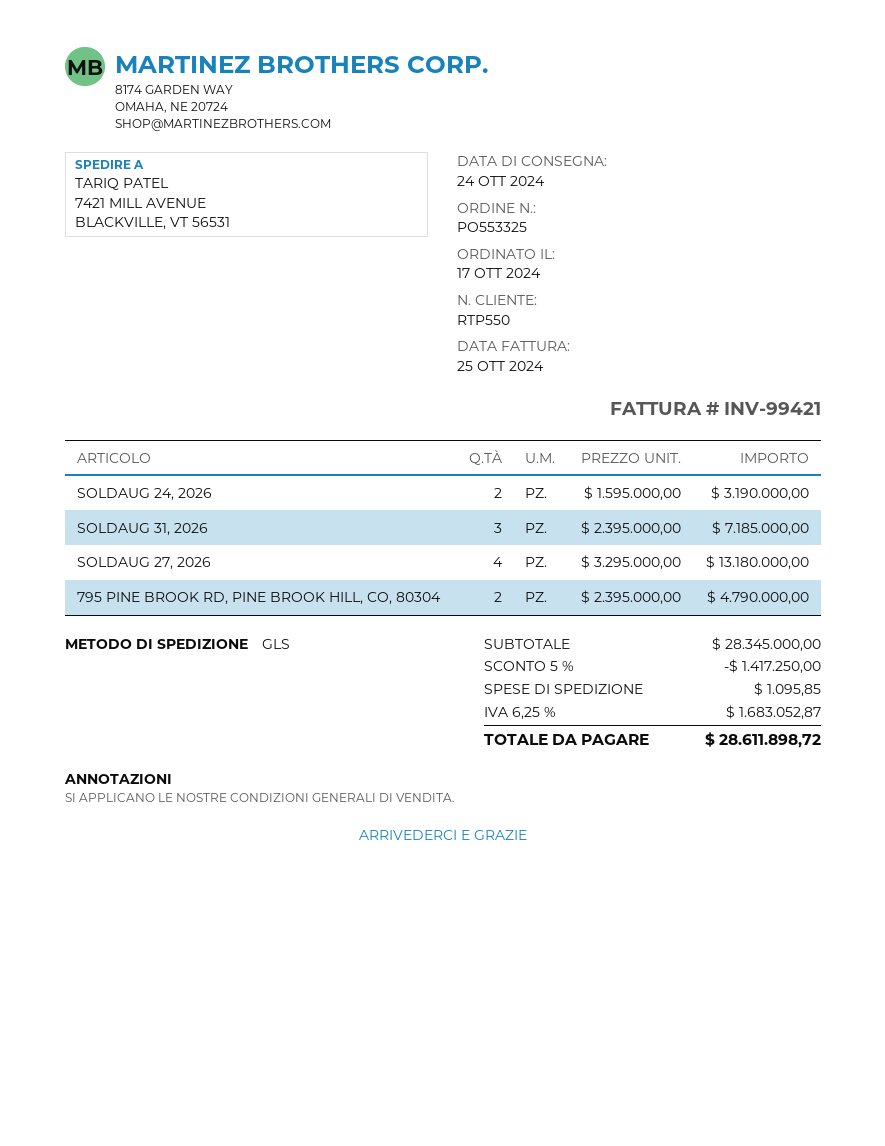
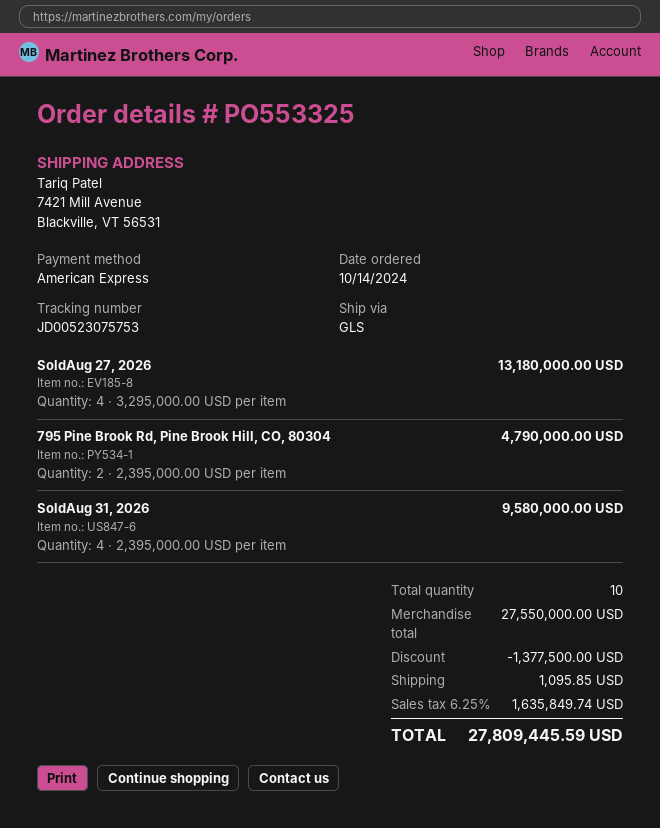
order date: 2024-10-17 -> 2024-10-14
SOLDAUG 24, 2026: 2 x 1595000.00 = 3190000.00 -> none
SOLDAUG 31, 2026: 3 x 2395000.00 = 7185000.00 -> 4 x 2395000.00 = 9580000.00
subtotal: 28345000.00 -> 27550000.00
discount: 1417250.00 -> 1377500.00
tax: 6.25% = 1683052.87 -> 6.25% = 1635849.74
total: 28611898.72 -> 27809445.59

